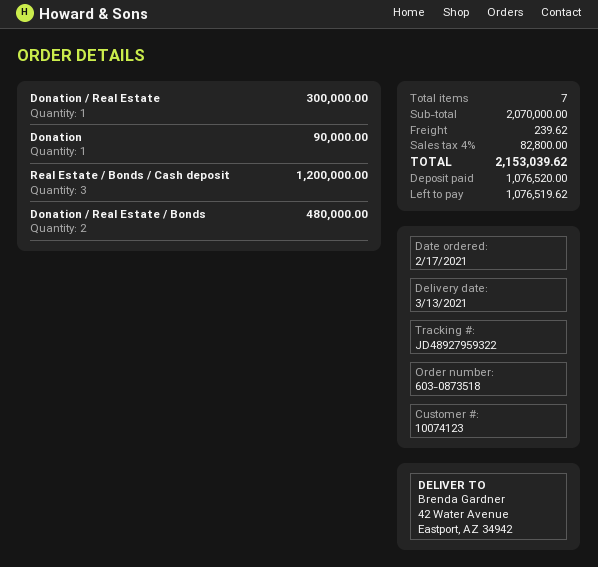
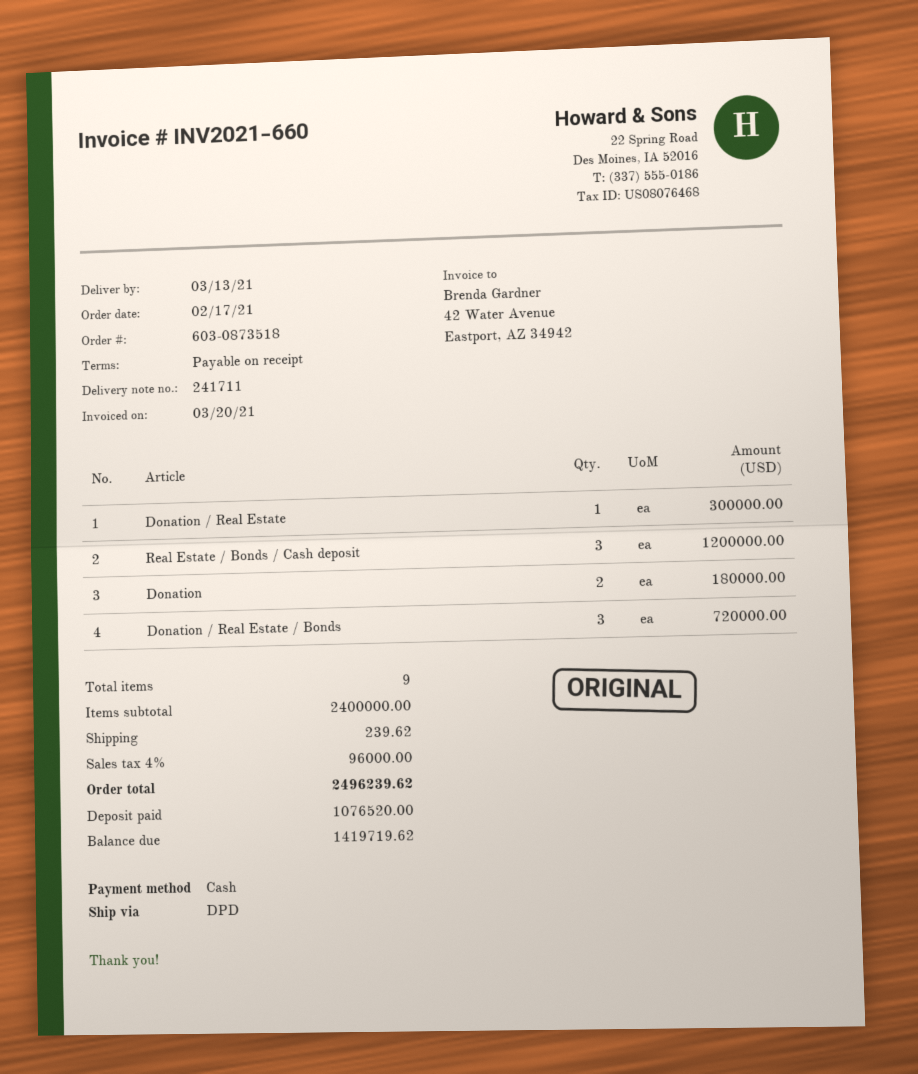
Donation: 1 for 90000.00 -> 2 for 180000.00
Donation / Real Estate / Bonds: 2 for 480000.00 -> 3 for 720000.00
total quantity: 7 -> 9
subtotal: 2070000.00 -> 2400000.00
tax: 4% = 82800.00 -> 4% = 96000.00
total: 2153039.62 -> 2496239.62
balance: 1076519.62 -> 1419719.62

